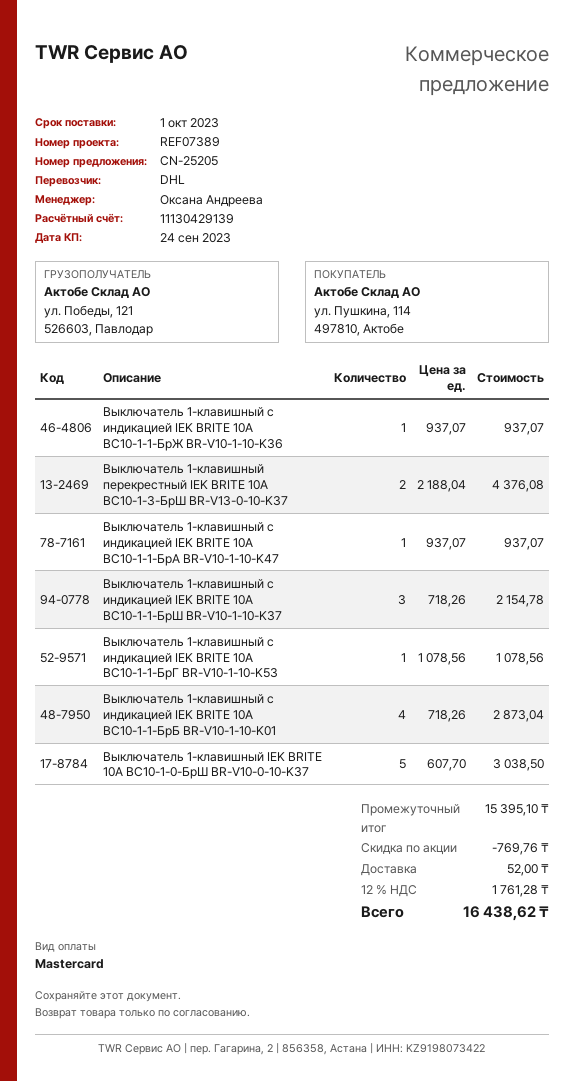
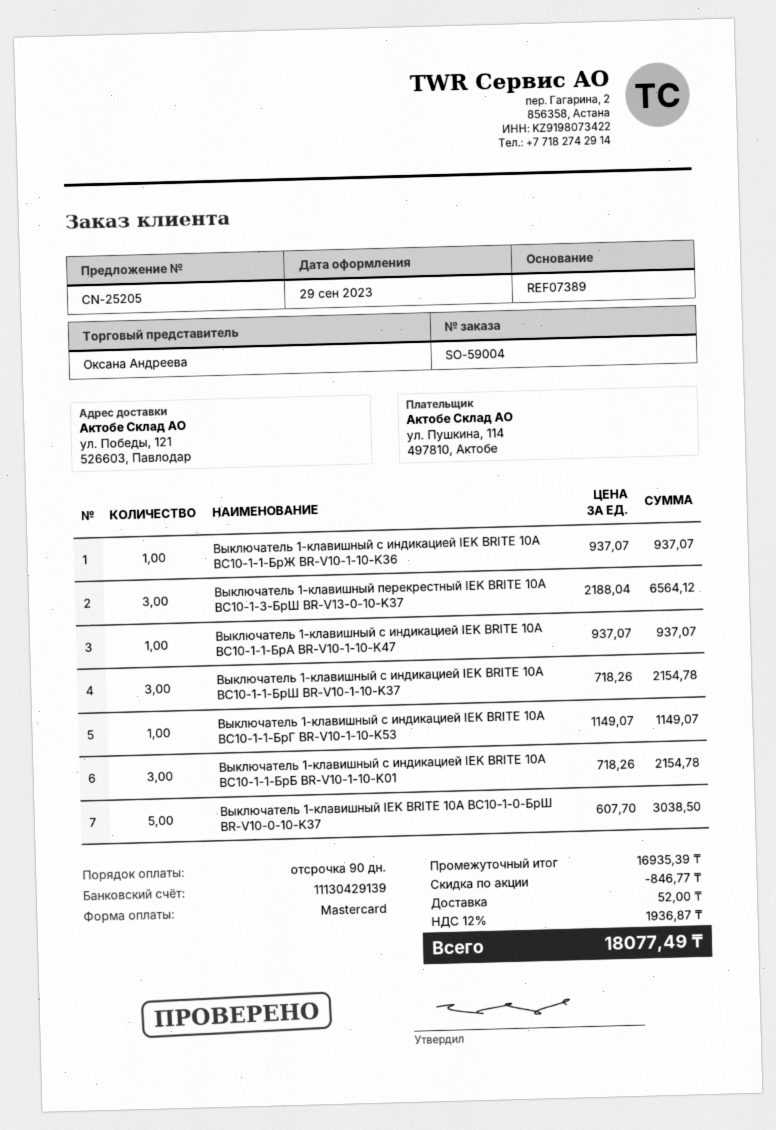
Выключатель 1-клавишный перекрестный IEK BRITE 10А ВС10-1-3-БрШ BR-V13-0-10-K37: 2 x 2188.04 = 4376.08 -> 3 x 2188.04 = 6564.12
Выключатель 1-клавишный с индикацией IEK BRITE 10А ВС10-1-1-БрГ BR-V10-1-10-K53: 1 x 1078.56 = 1078.56 -> 1 x 1149.07 = 1149.07
Выключатель 1-клавишный с индикацией IEK BRITE 10А ВС10-1-1-БрБ BR-V10-1-10-K01: 4 x 718.26 = 2873.04 -> 3 x 718.26 = 2154.78
subtotal: 15395.10 -> 16935.39
discount: 769.76 -> 846.77
tax: 12% = 1761.28 -> 12% = 1936.87
total: 16438.62 -> 18077.49

